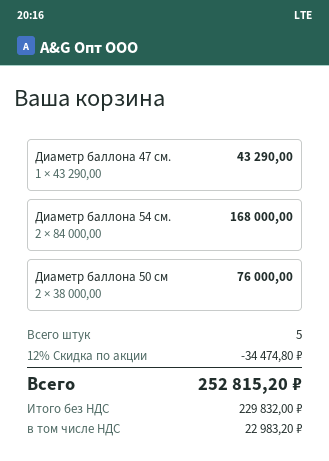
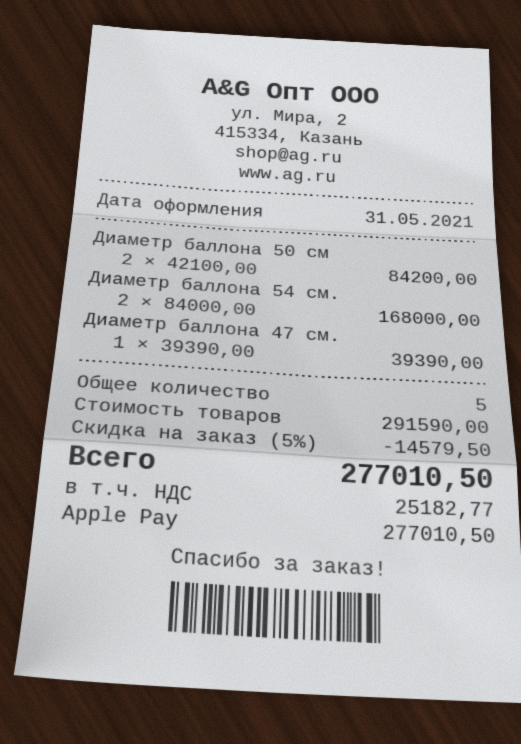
Диаметр баллона 47 см.: 1 x 43290.00 = 43290.00 -> 1 x 39390.00 = 39390.00
Диаметр баллона 50 см: 2 x 38000.00 = 76000.00 -> 2 x 42100.00 = 84200.00
discount: 12% = 34474.80 -> 5% = 14579.50
tax: 22983.20 -> 25182.77
total: 252815.20 -> 277010.50

